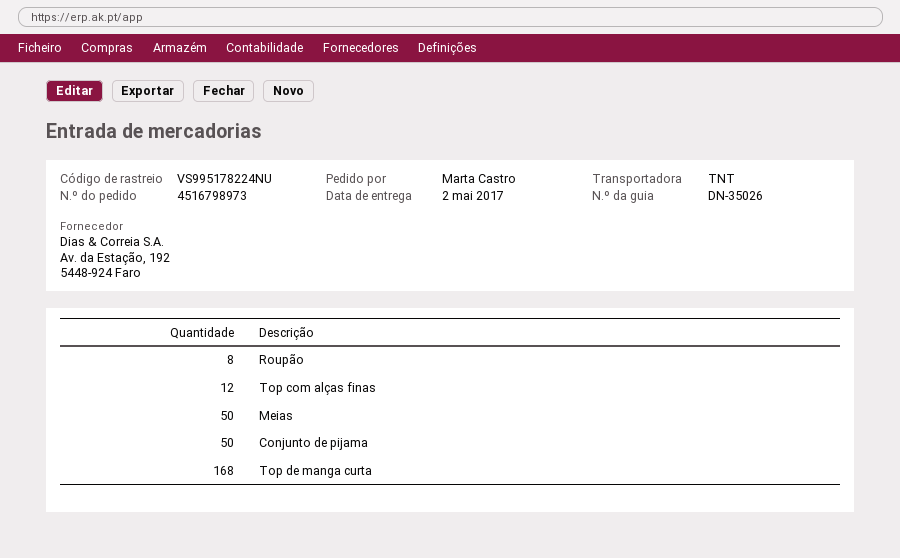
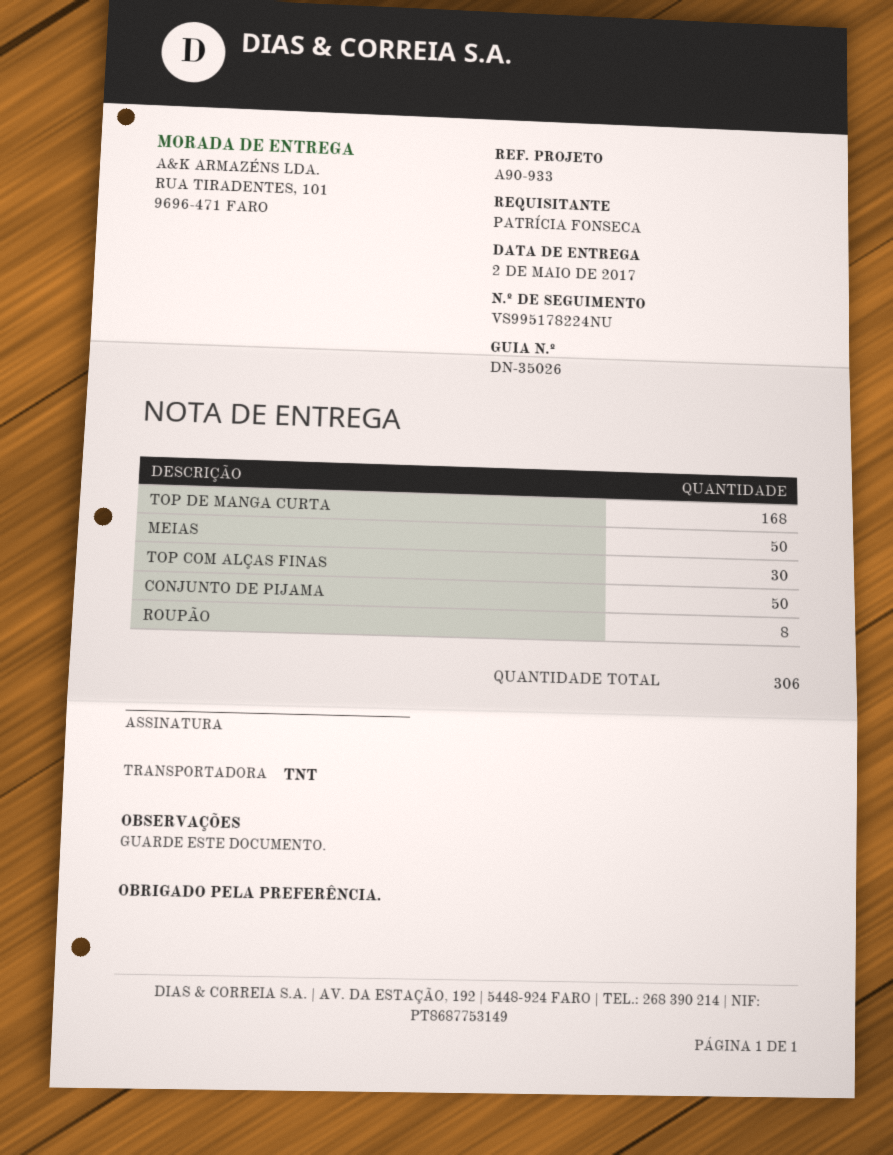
ordered by: Marta Castro -> PATRÍCIA FONSECA
Top com alças finas: 12 -> 30

